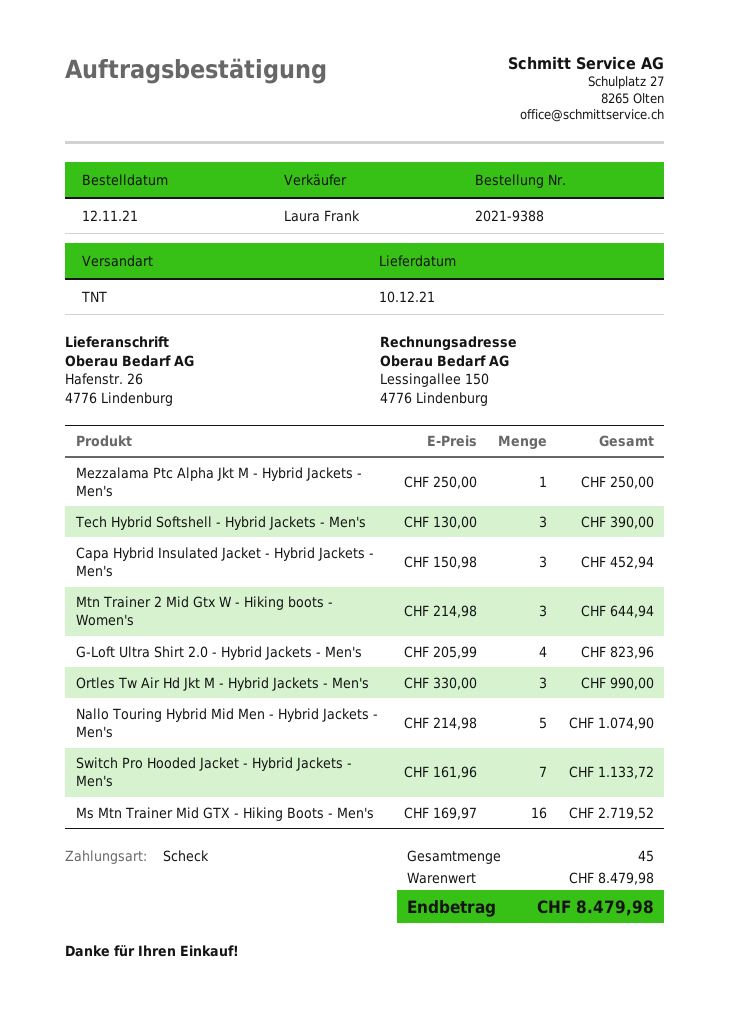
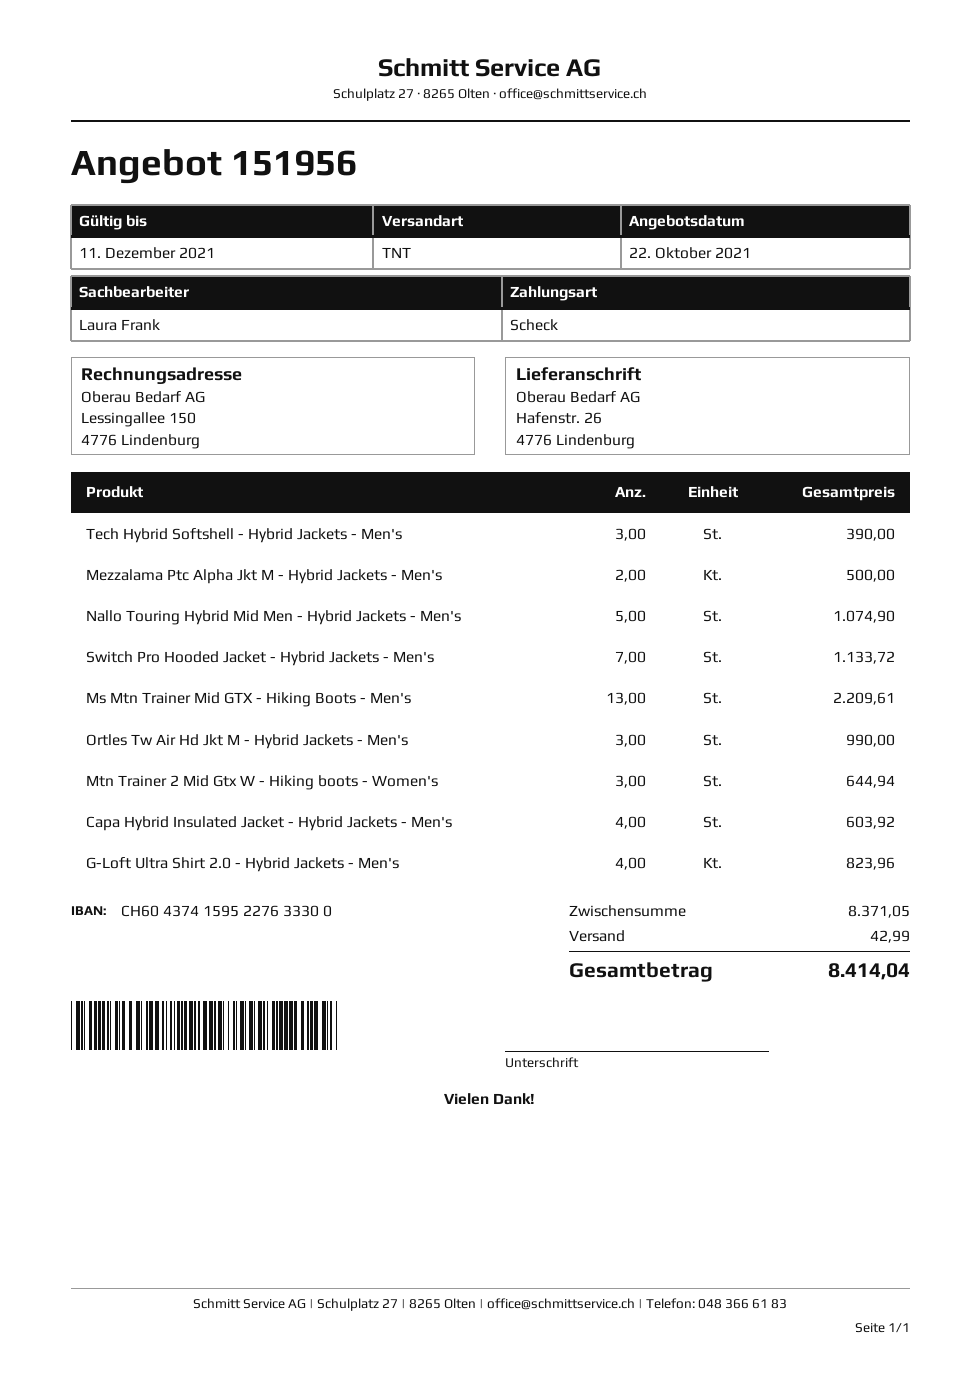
Mezzalama Ptc Alpha Jkt M - Hybrid Jackets - Men's: 1 for 250.00 -> 2 for 500.00
Capa Hybrid Insulated Jacket - Hybrid Jackets - Men's: 3 for 452.94 -> 4 for 603.92
Ms Mtn Trainer Mid GTX - Hiking Boots - Men's: 16 for 2719.52 -> 13 for 2209.61
subtotal: 8479.98 -> 8371.05
shipping: none -> 42.99
total: 8479.98 -> 8414.04

